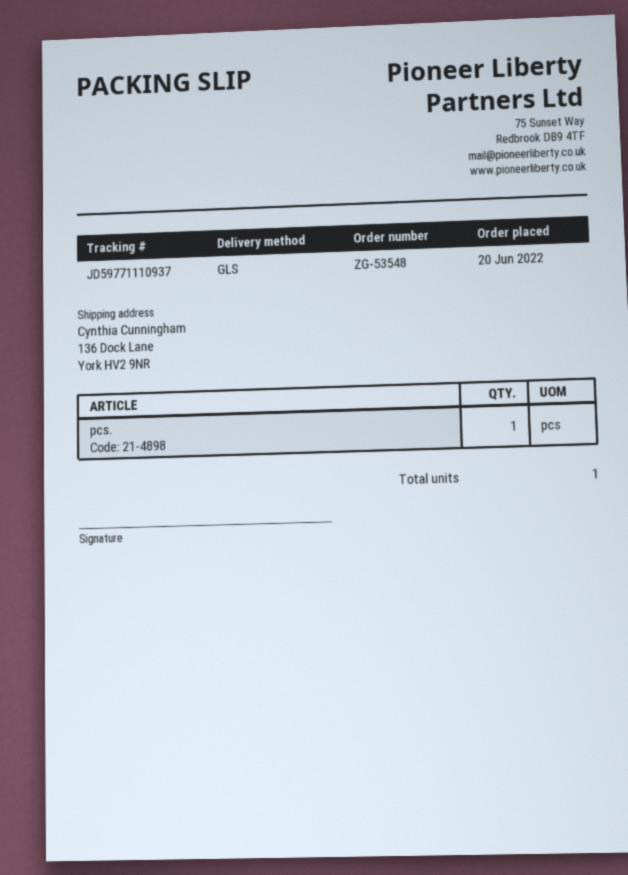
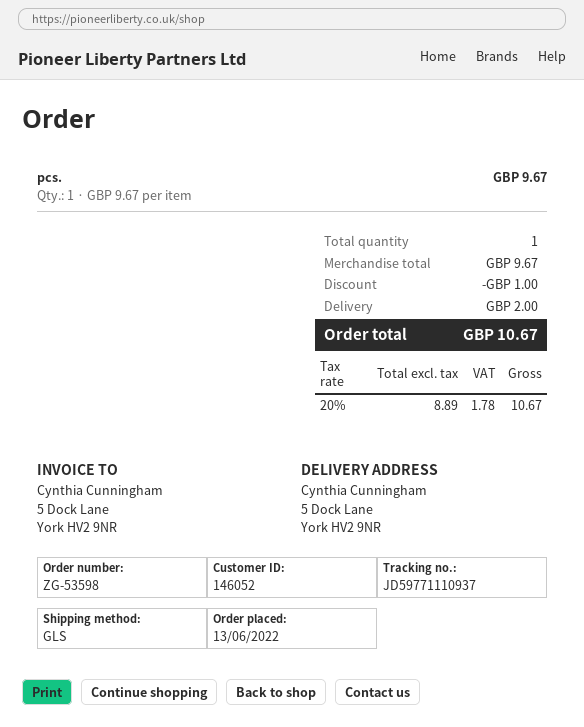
order number: ZG-53548 -> ZG-53598
order date: 2022-06-20 -> 2022-06-13
ship to: 136 Dock Lane, York HV2 9NR -> 5 Dock Lane, York HV2 9NR

